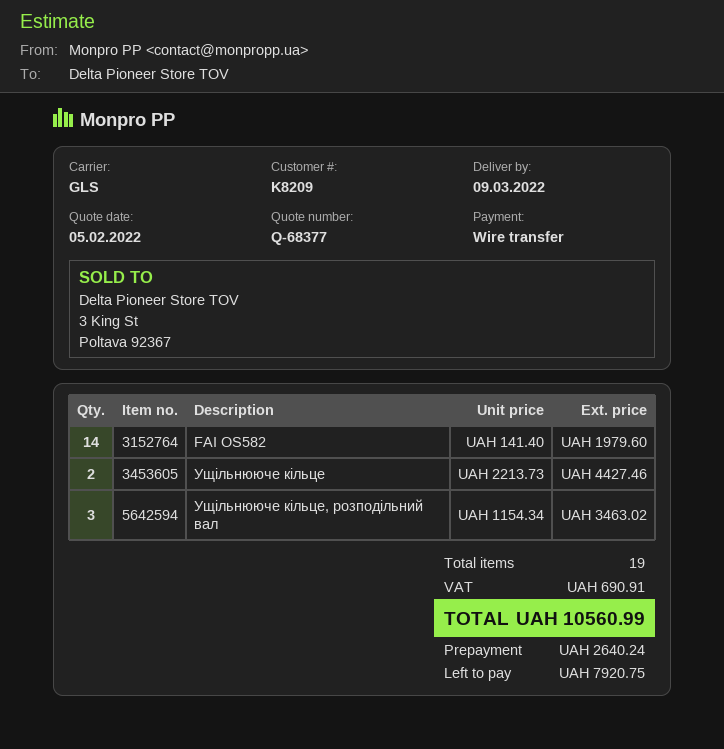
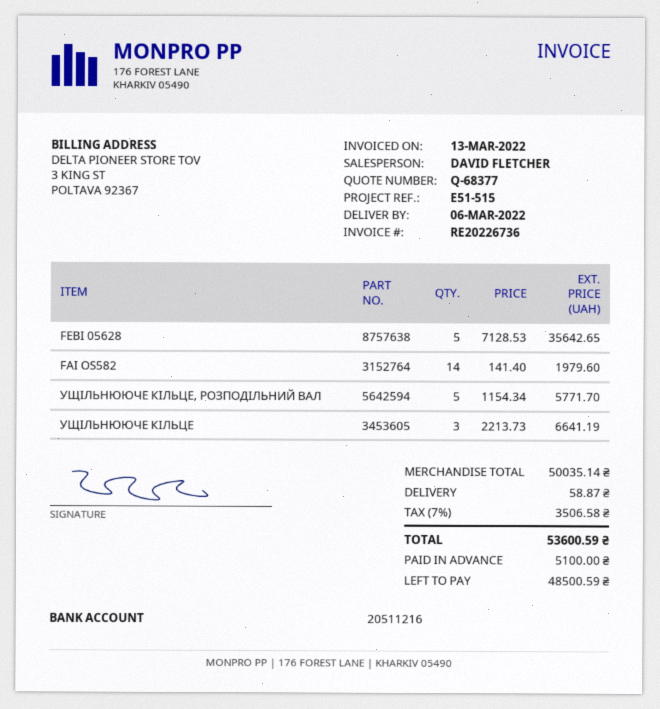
delivery date: 2022-03-09 -> 2022-03-06
Ущільнююче кільце: 2 x 2213.73 = 4427.46 -> 3 x 2213.73 = 6641.19
Ущільнююче кільце, розподільний вал: 3 x 1154.34 = 3463.02 -> 5 x 1154.34 = 5771.70
FEBI 05628: none -> 5 x 7128.53 = 35642.65
shipping: none -> 58.87
tax: 690.91 -> 3506.58
total: 10560.99 -> 53600.59
deposit: 2640.24 -> 5100.00
balance: 7920.75 -> 48500.59

